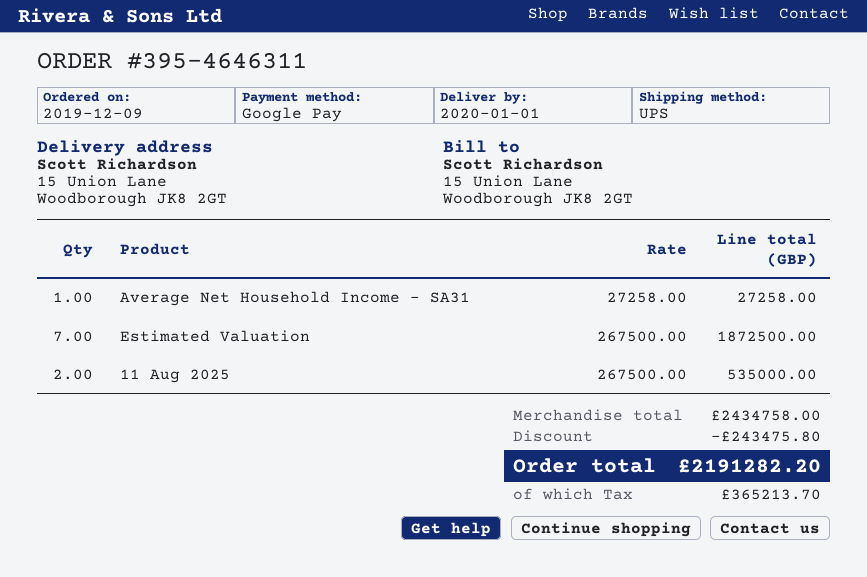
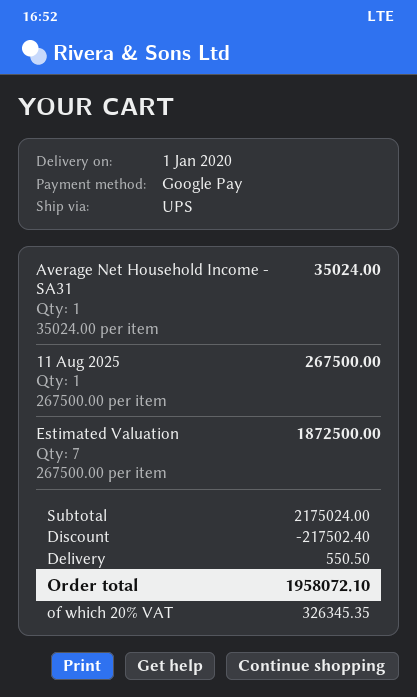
Average Net Household Income - SA31: 1 x 27258.00 = 27258.00 -> 1 x 35024.00 = 35024.00
11 Aug 2025: 2 x 267500.00 = 535000.00 -> 1 x 267500.00 = 267500.00
subtotal: 2434758.00 -> 2175024.00
discount: 243475.80 -> 217502.40
shipping: none -> 550.50
tax: 365213.70 -> 326345.35
total: 2191282.20 -> 1958072.10

